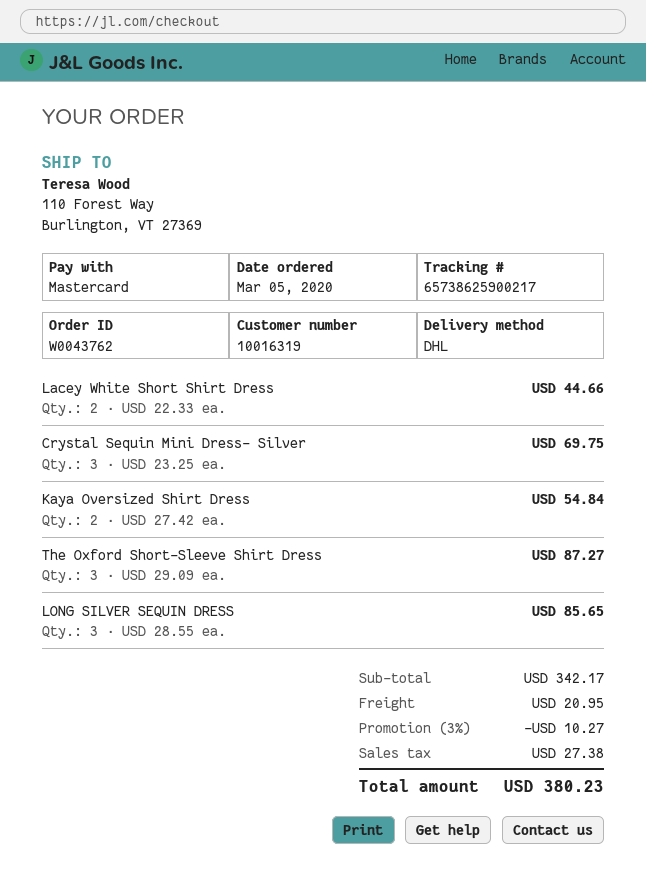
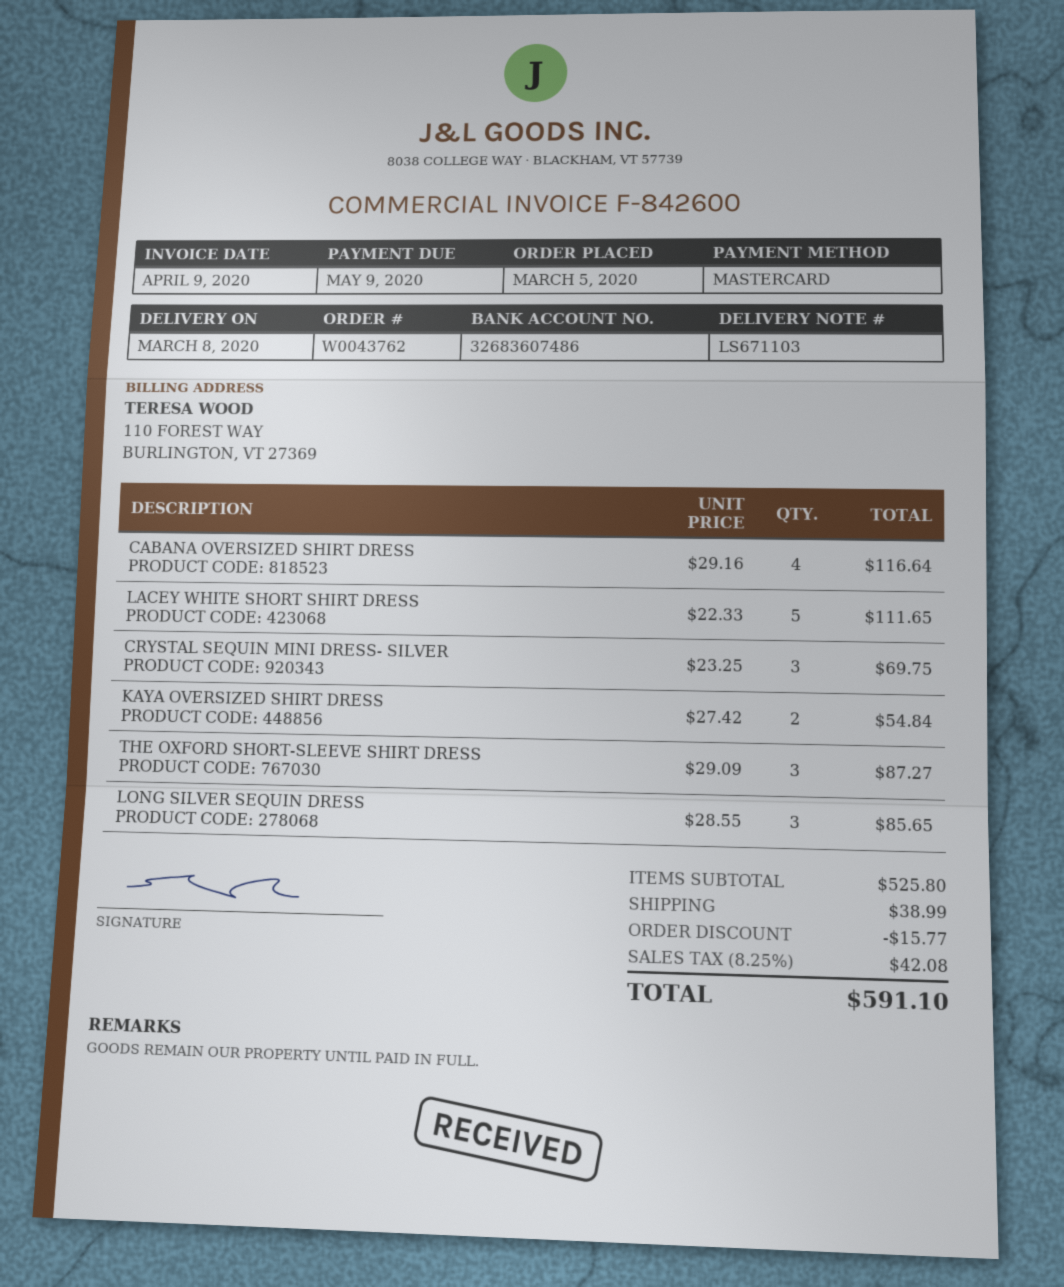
Lacey White Short Shirt Dress: 2 x 22.33 = 44.66 -> 5 x 22.33 = 111.65
CABANA OVERSIZED SHIRT DRESS: none -> 4 x 29.16 = 116.64
subtotal: 342.17 -> 525.80
discount: 10.27 -> 15.77
shipping: 20.95 -> 38.99
tax: 27.38 -> 42.08
total: 380.23 -> 591.10

